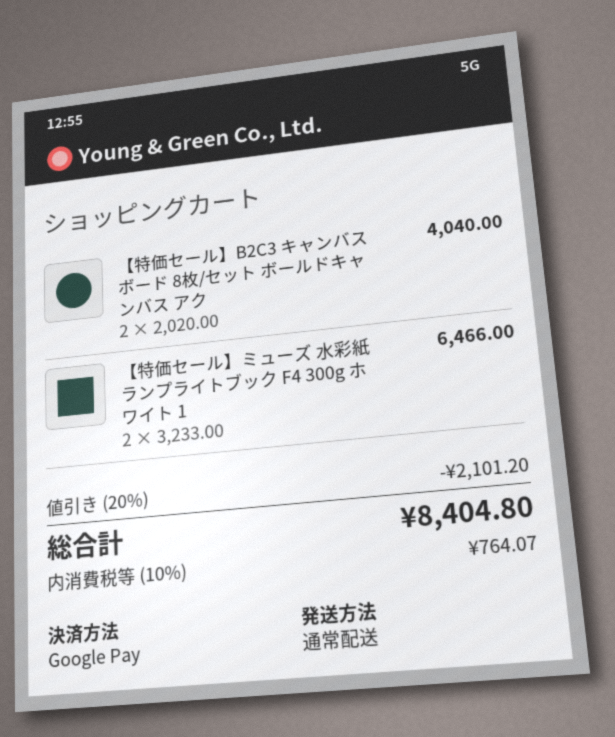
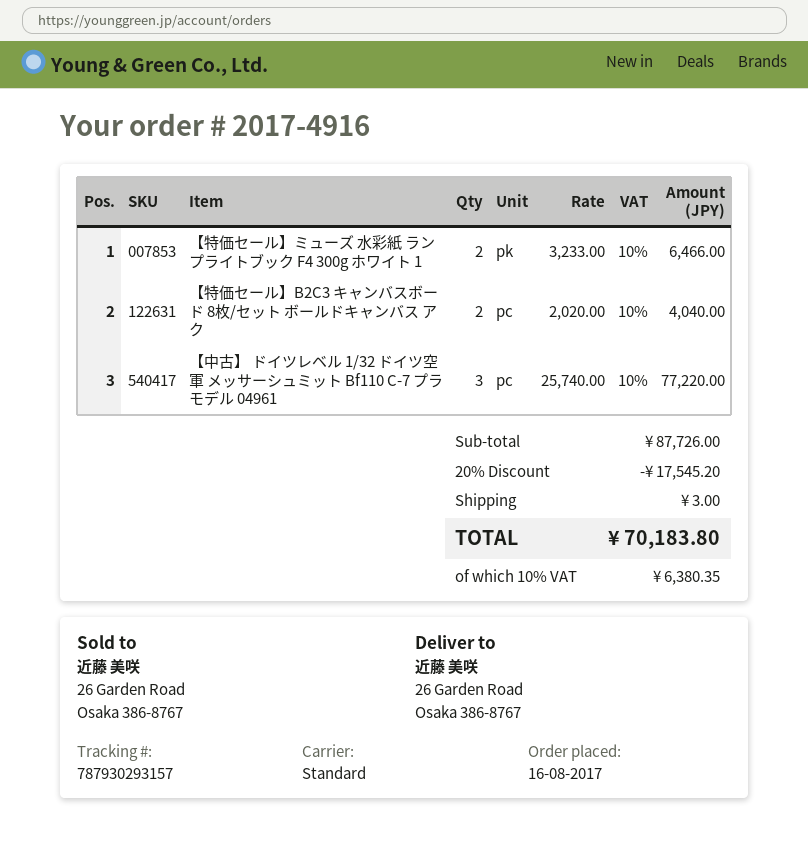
【中古】 ドイツレベル 1/32 ドイツ空軍 メッサーシュミット Bf110 C-7 プラモデル 04961: none -> 3 x 25740.00 = 77220.00
discount: 20% = 2101.20 -> 20% = 17545.20
shipping: none -> 3.00
tax: 10% = 764.07 -> 10% = 6380.35
total: 8404.80 -> 70183.80

